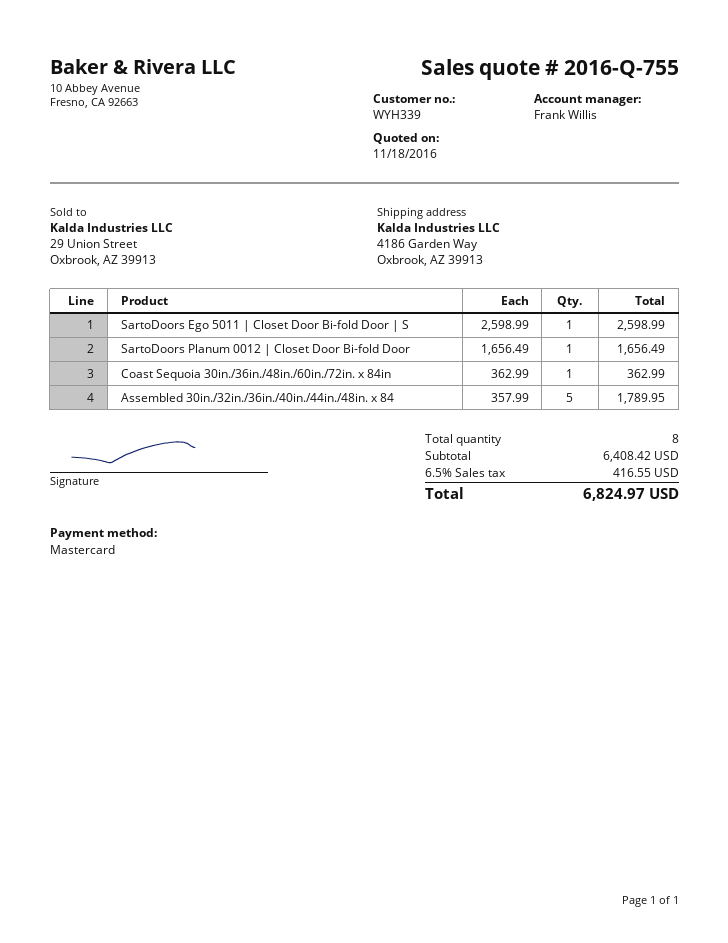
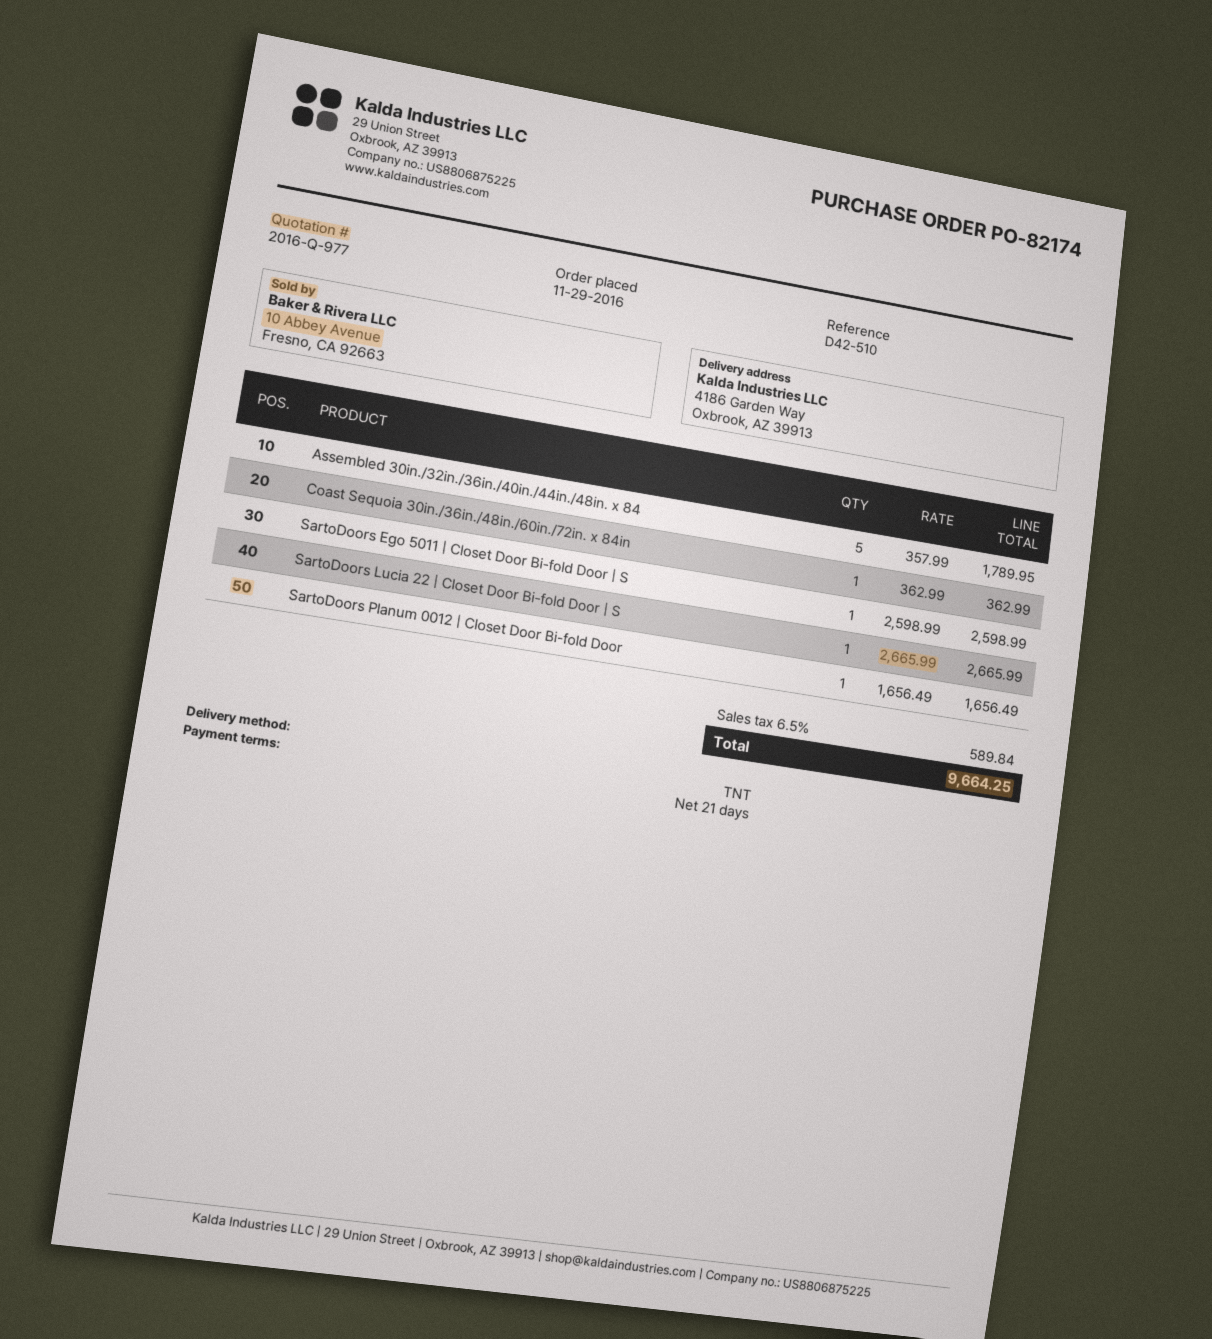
quote number: 2016-Q-755 -> 2016-Q-977
SartoDoors Lucia 22 | Closet Door Bi-fold Door | S: none -> 1 x 2665.99 = 2665.99
tax: 6.5% = 416.55 -> 6.5% = 589.84
total: 6824.97 -> 9664.25

